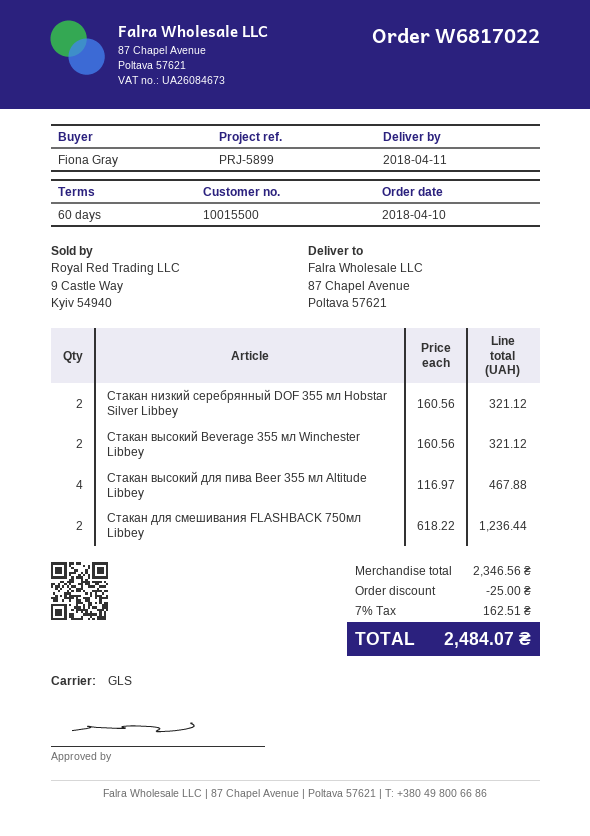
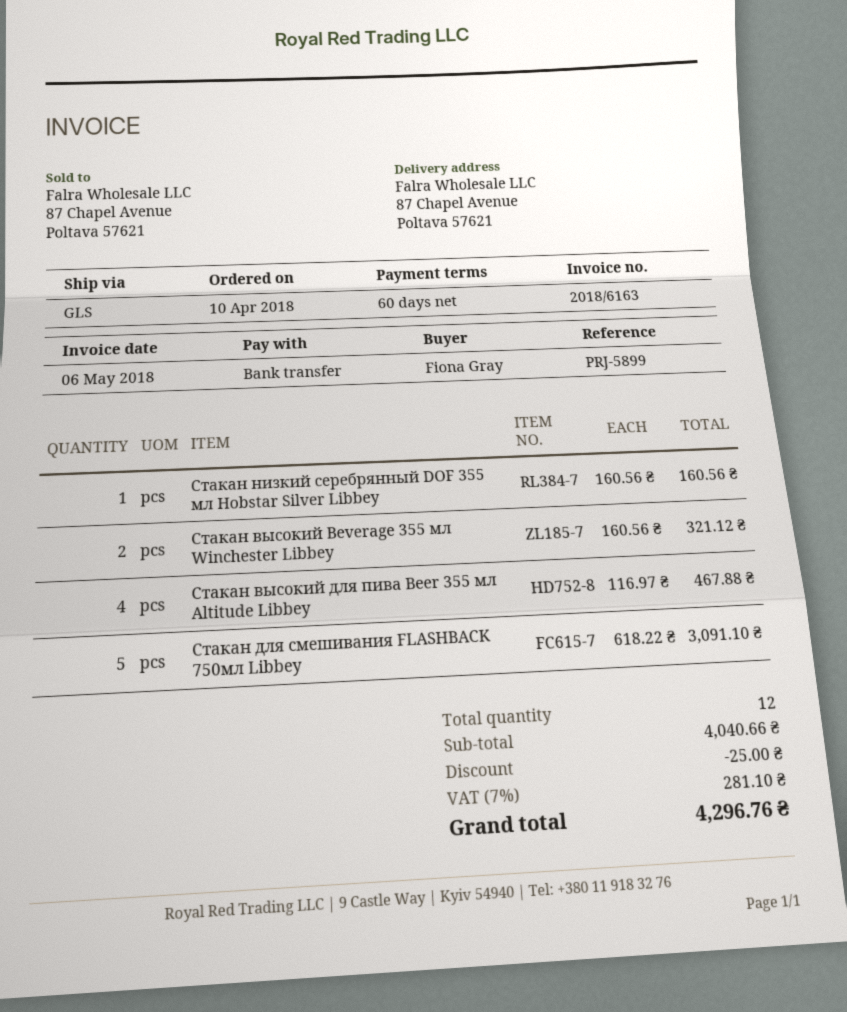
Стакан низкий серебрянный DOF 355 мл Hobstar Silver Libbey: 2 x 160.56 = 321.12 -> 1 x 160.56 = 160.56
Стакан для смешивания FLASHBACK 750мл Libbey: 2 x 618.22 = 1236.44 -> 5 x 618.22 = 3091.10
subtotal: 2346.56 -> 4040.66
tax: 7% = 162.51 -> 7% = 281.10
total: 2484.07 -> 4296.76

